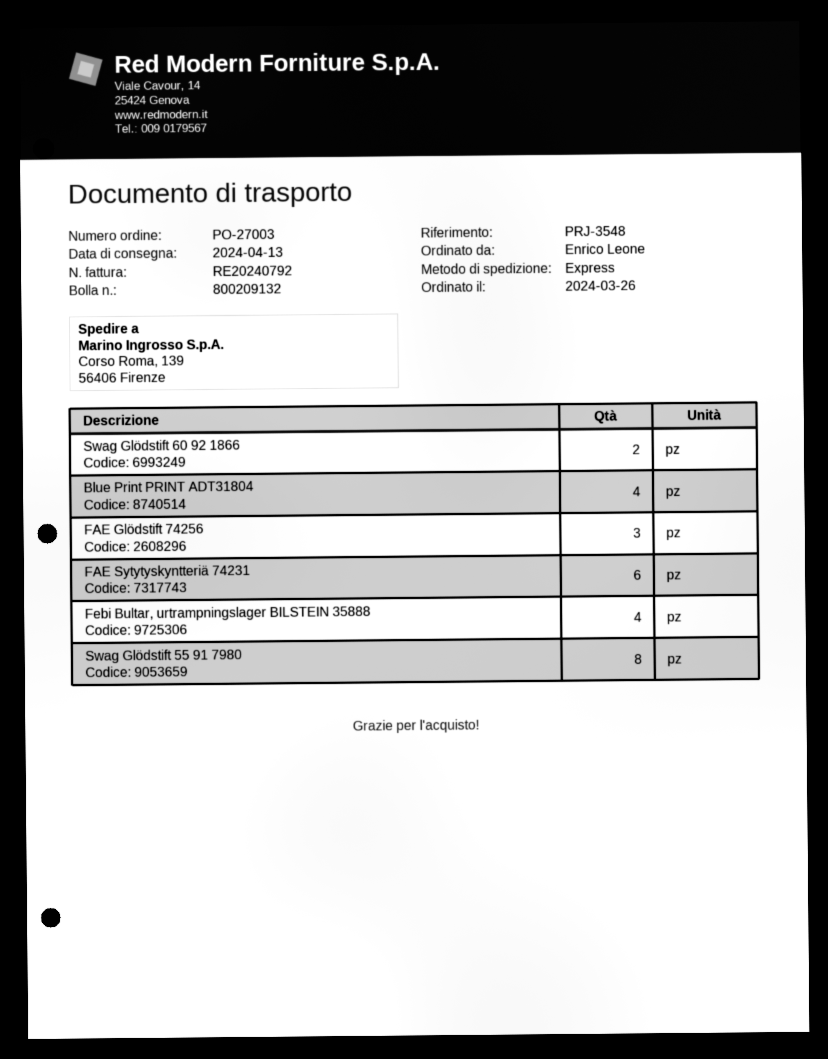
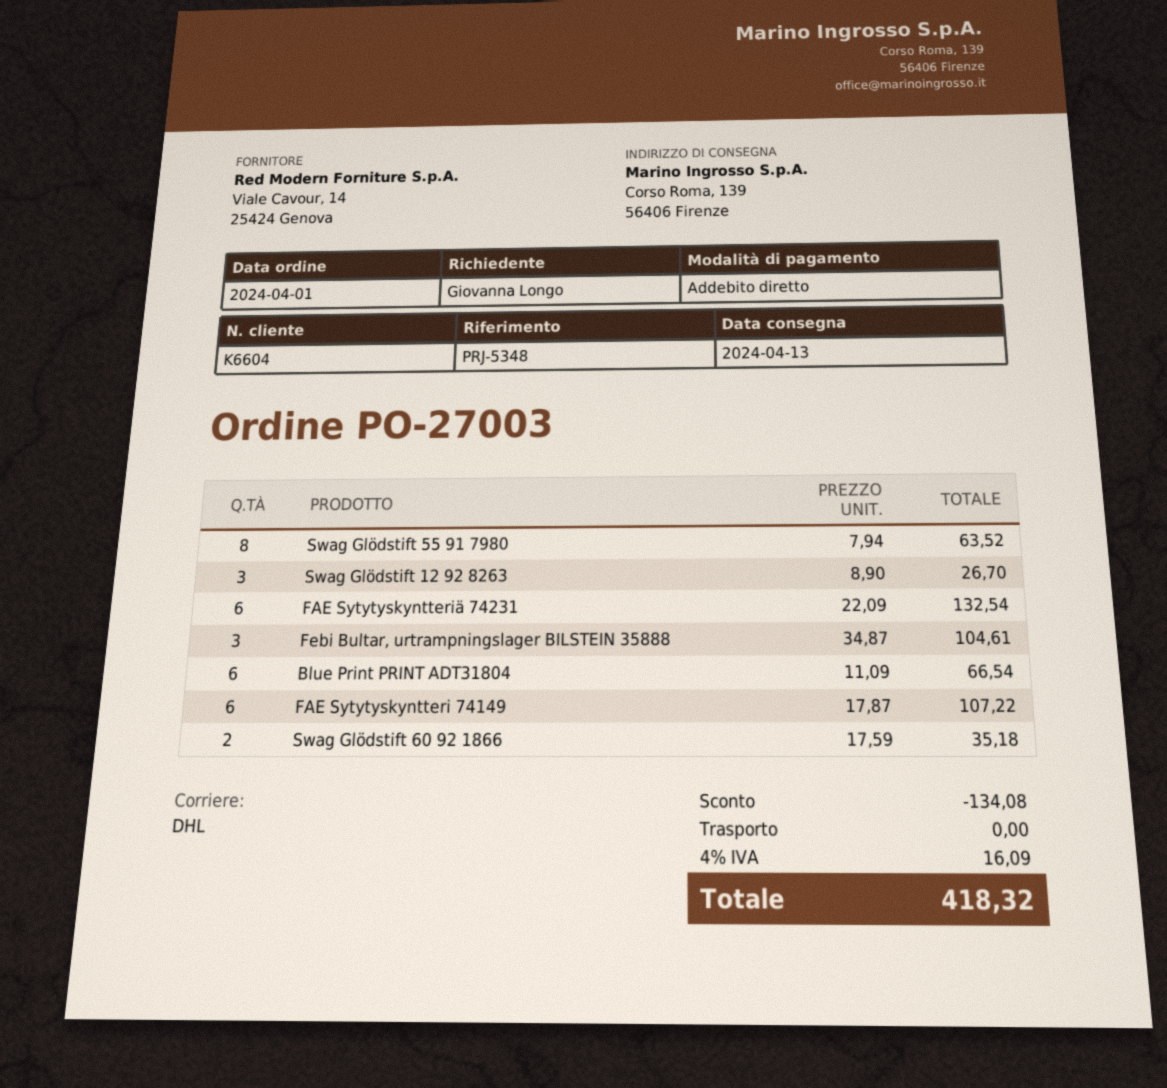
order date: 2024-03-26 -> 2024-04-01
reference: PRJ-3548 -> PRJ-5348
ordered by: Enrico Leone -> Giovanna Longo
shipping method: express -> DHL
Blue Print PRINT ADT31804: 4 -> 6
FAE Glödstift 74256: 3 -> none
Febi Bultar, urtrampningslager BILSTEIN 35888: 4 -> 3
Swag Glödstift 12 92 8263: none -> 3
FAE Sytytyskyntteri 74149: none -> 6

